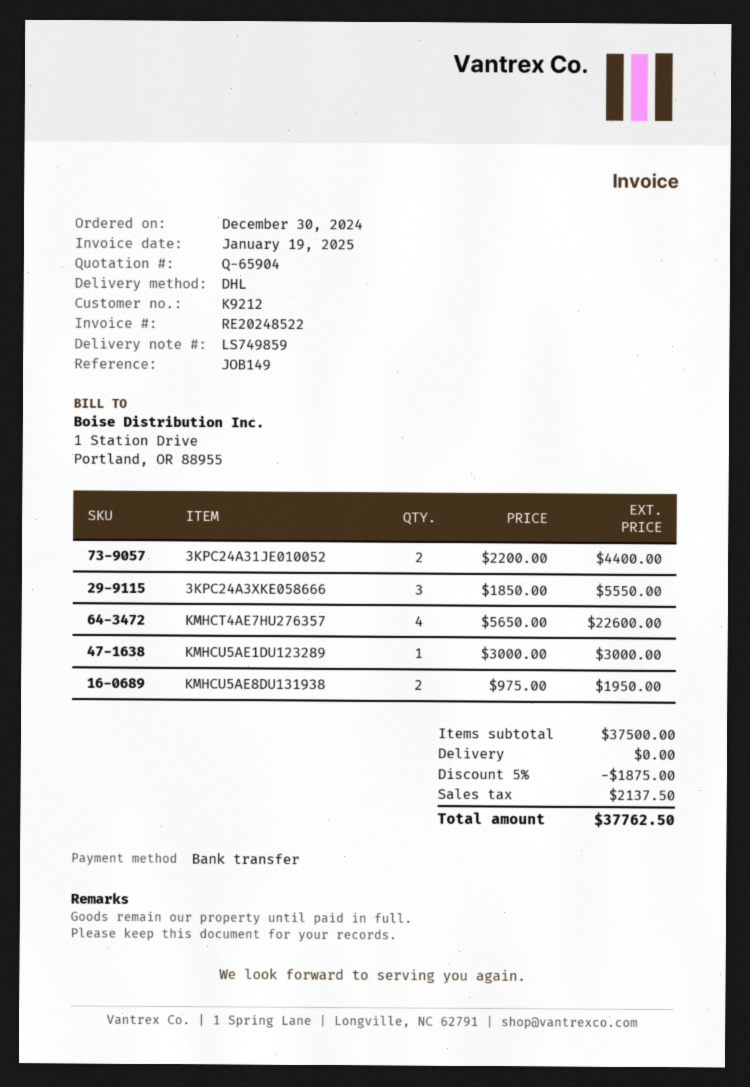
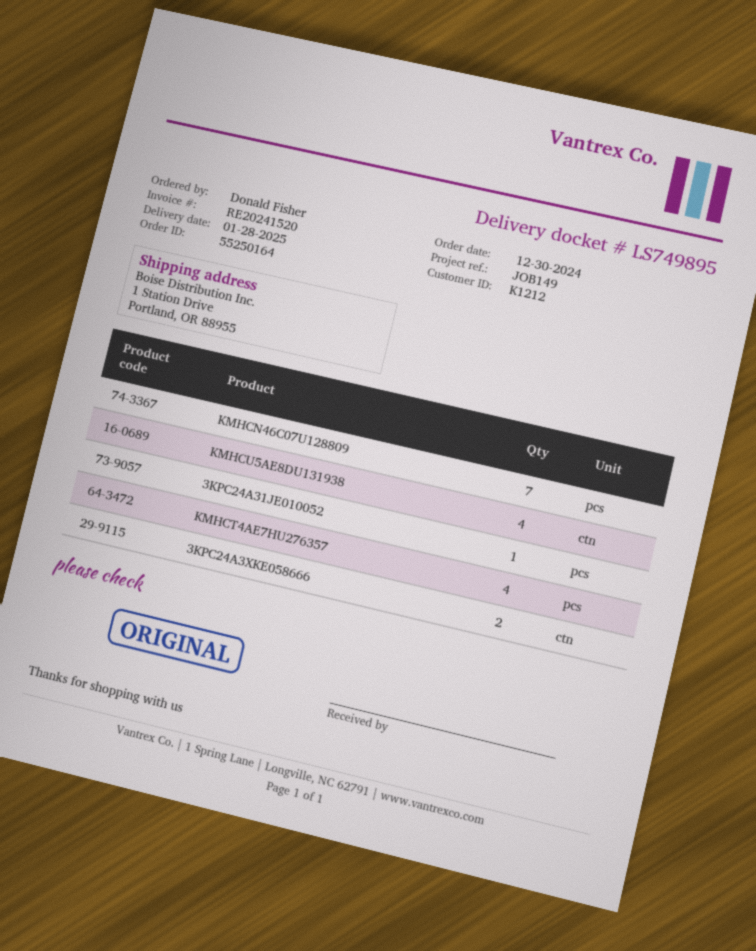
delivery note number: LS749859 -> LS749895
invoice number: RE20248522 -> RE20241520
customer number: K9212 -> K1212
3KPC24A31JE010052: 2 -> 1
3KPC24A3XKE058666: 3 -> 2
KMHCU5AE1DU123289: 1 -> none
KMHCU5AE8DU131938: 2 -> 4
KMHCN46C07U128809: none -> 7

